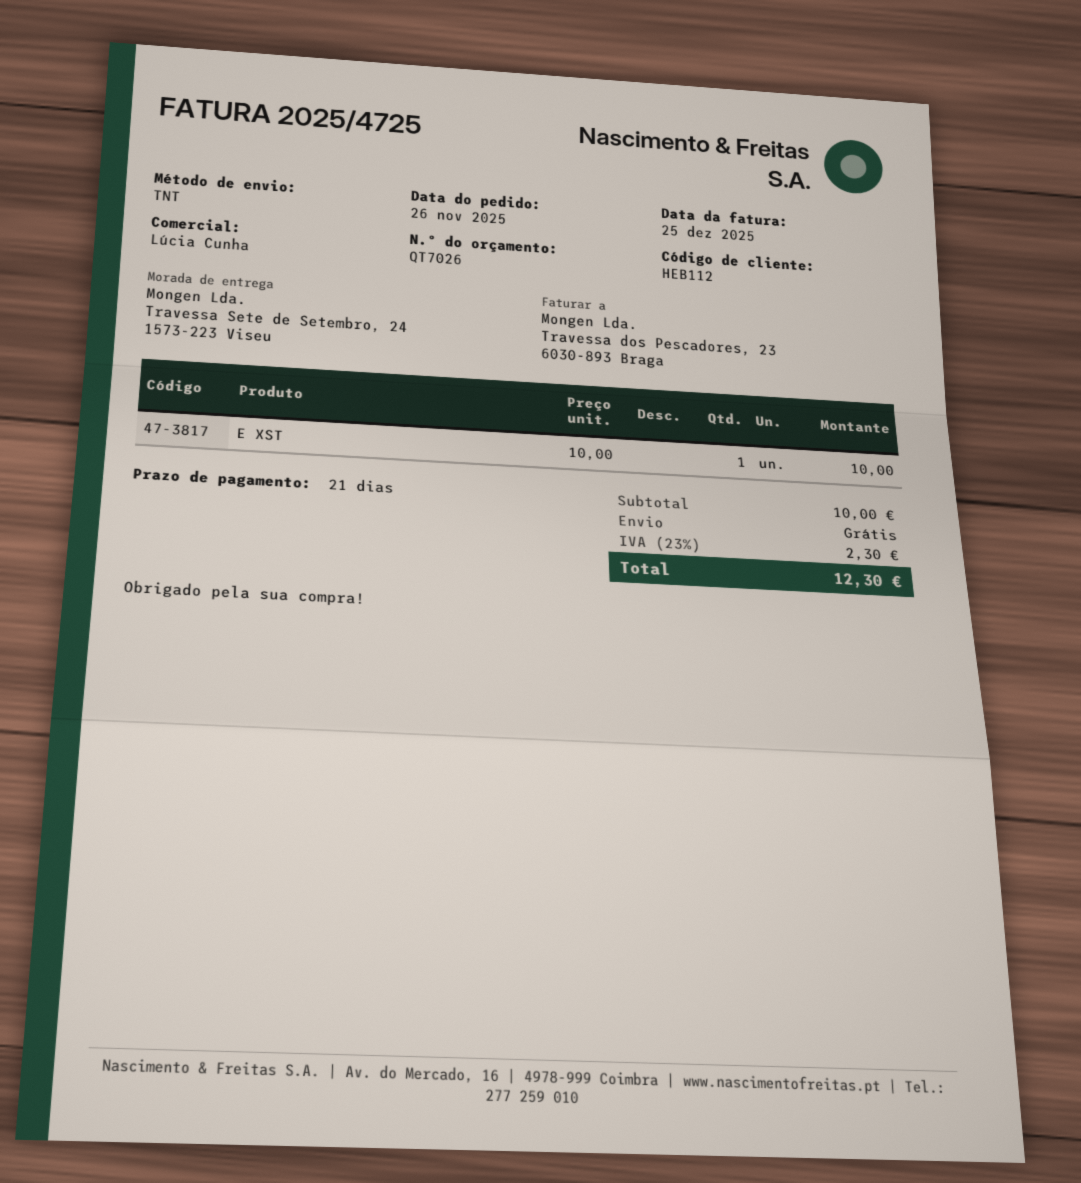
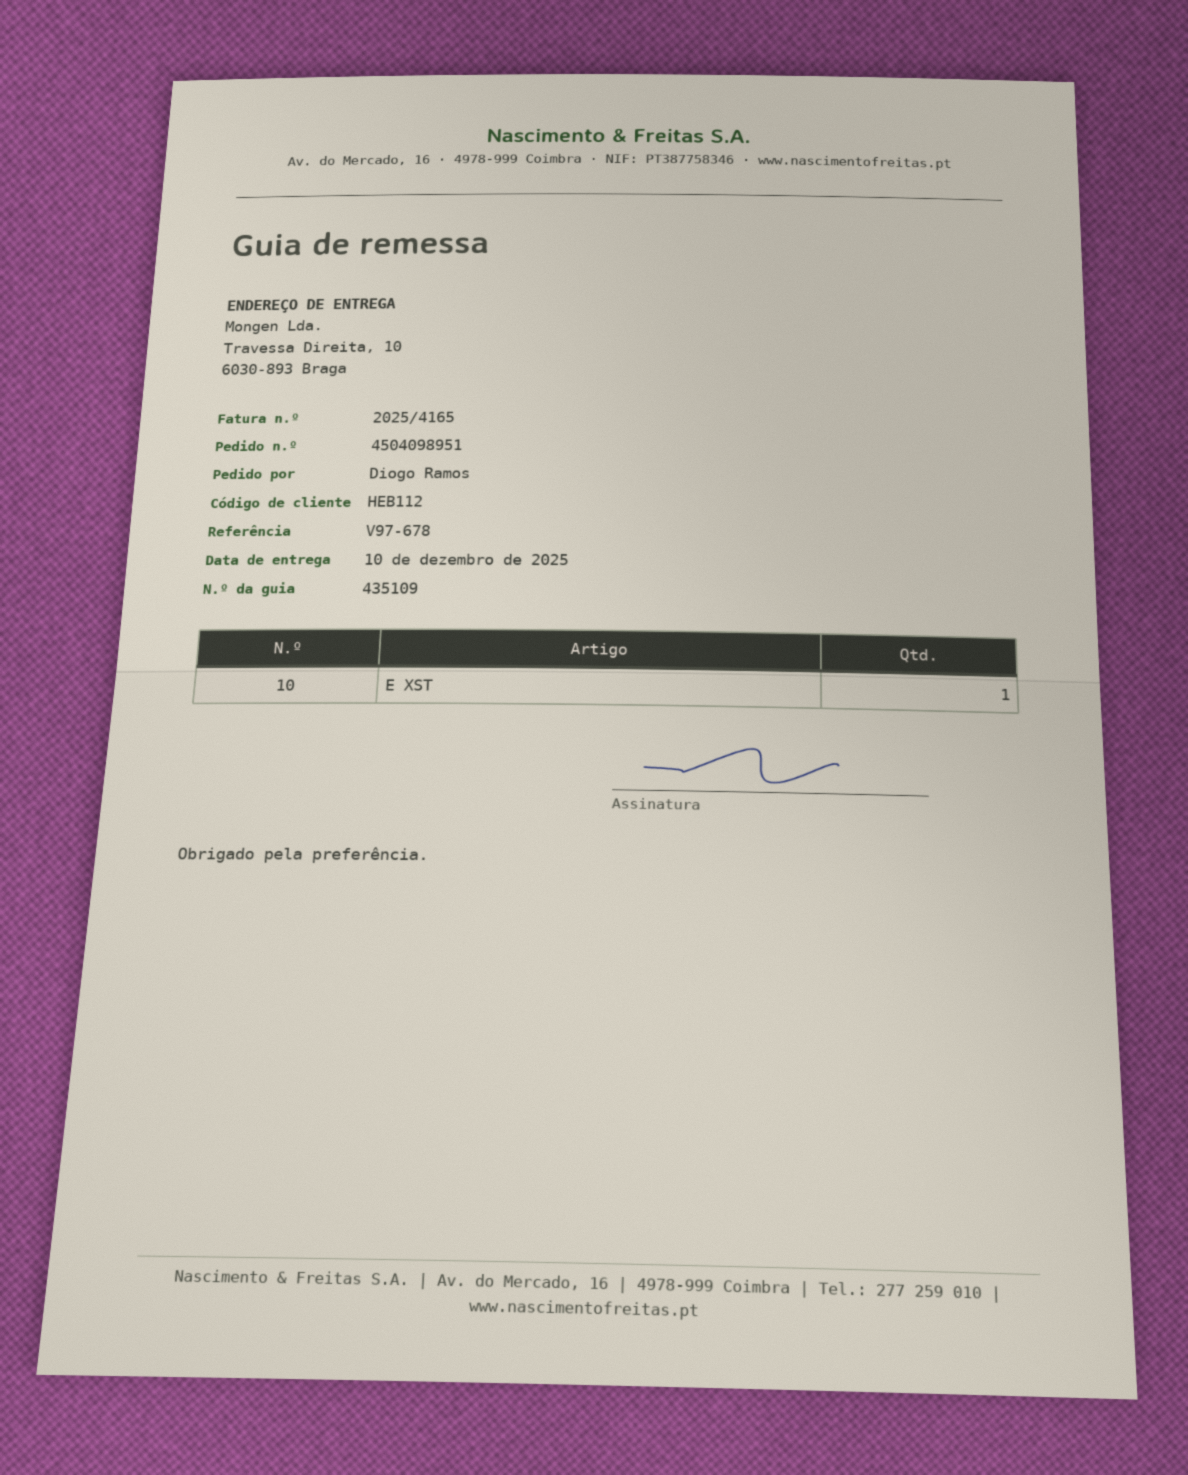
invoice number: 2025/4725 -> 2025/4165
ship to: Travessa Sete de Setembro, 24, 1573-223 Viseu -> Travessa Direita, 10, 6030-893 Braga

